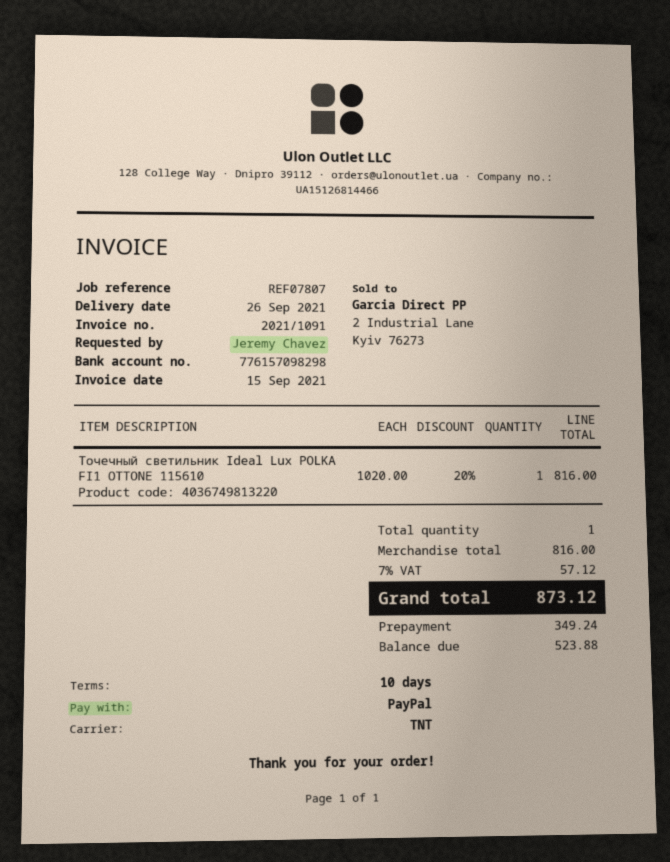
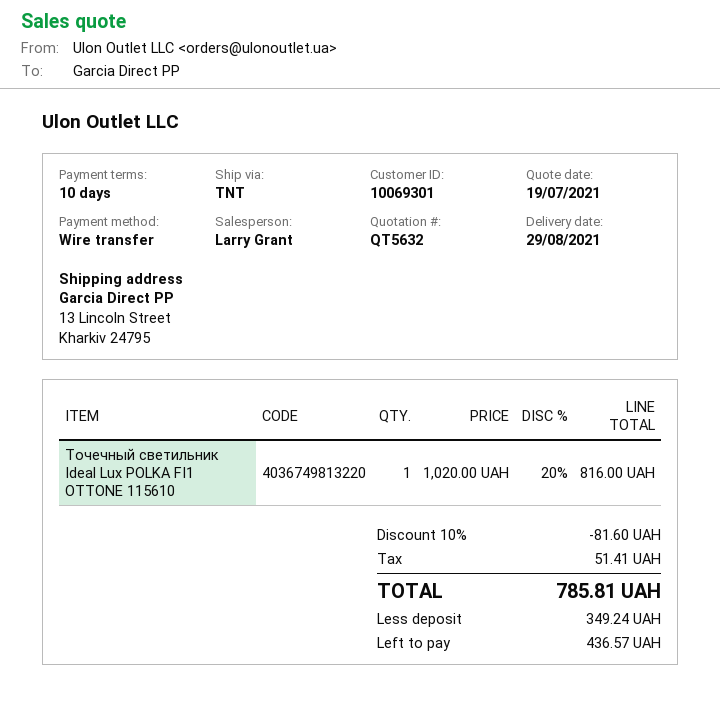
delivery date: 2021-09-26 -> 2021-08-29
payment method: PayPal -> bank transfer
discount: none -> 10% = 81.60
tax: 57.12 -> 51.41
total: 873.12 -> 785.81
balance: 523.88 -> 436.57

